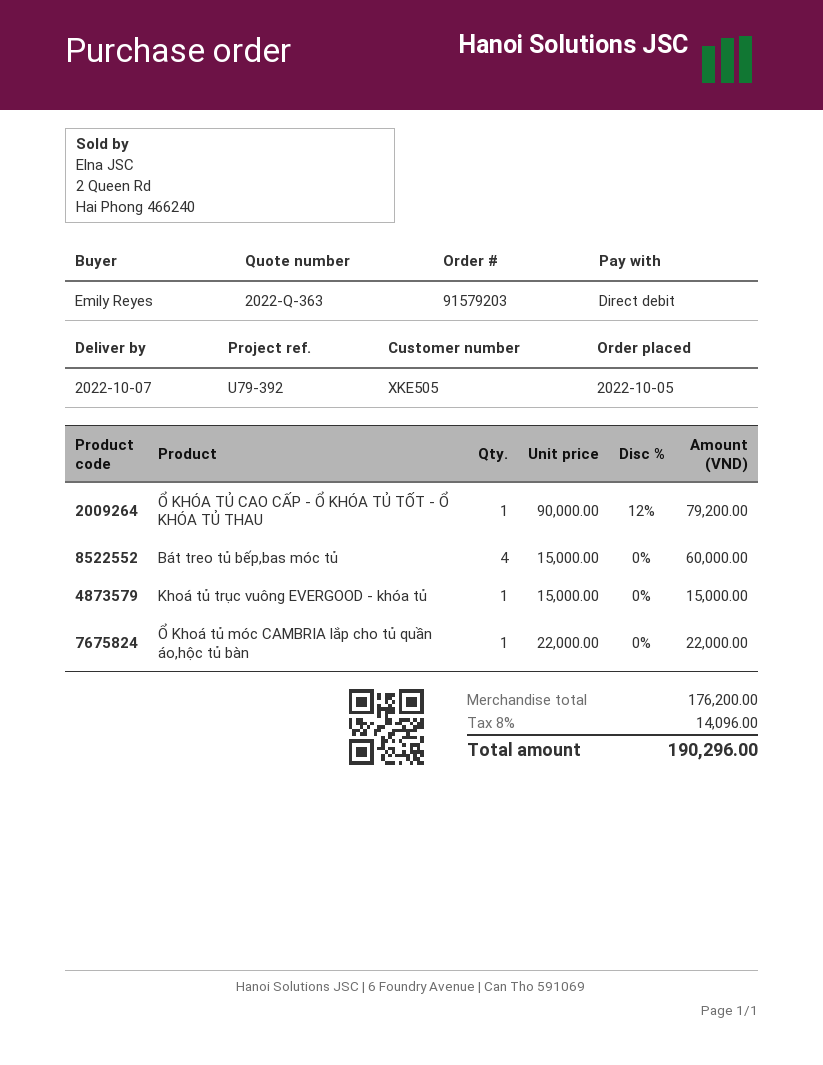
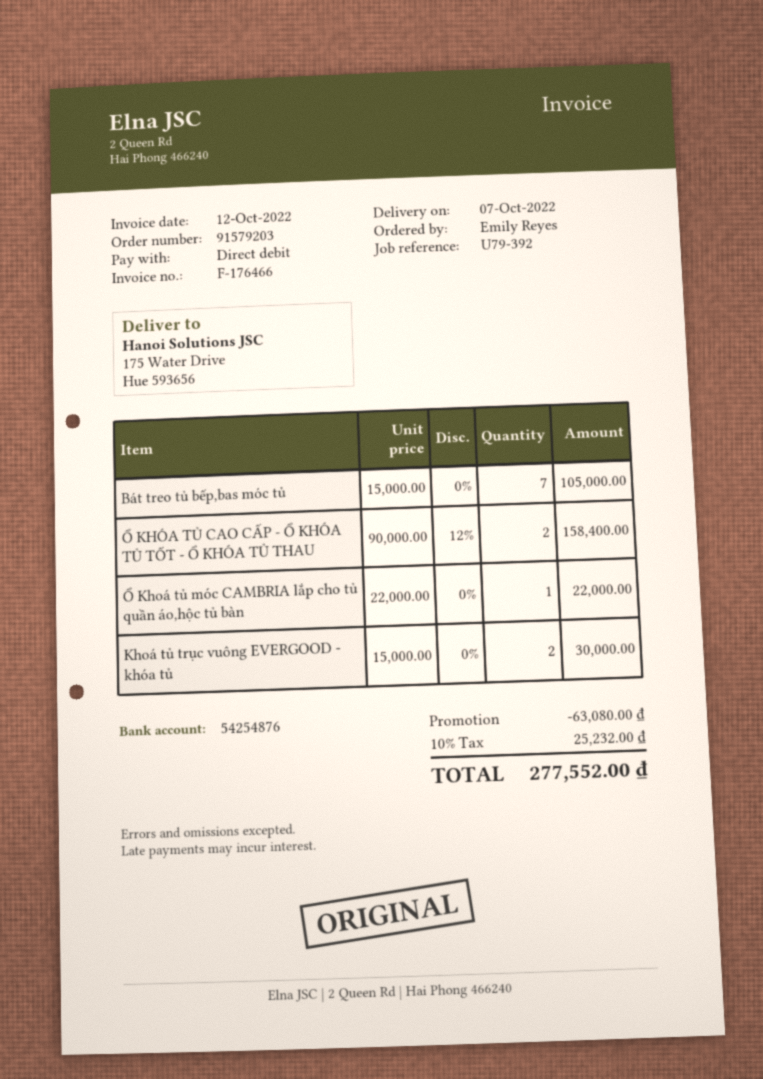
Ổ KHÓA TỦ CAO CẤP - Ổ KHÓA TỦ TỐT - Ổ KHÓA TỦ THAU: 1 x 90000.00 - 12% = 79200.00 -> 2 x 90000.00 - 12% = 158400.00
Bát treo tủ bếp,bas móc tủ: 4 x 15000.00 = 60000.00 -> 7 x 15000.00 = 105000.00
Khoá tủ trục vuông EVERGOOD - khóa tủ: 1 x 15000.00 = 15000.00 -> 2 x 15000.00 = 30000.00
discount: none -> 63080.00
tax: 8% = 14096.00 -> 10% = 25232.00
total: 190296.00 -> 277552.00

